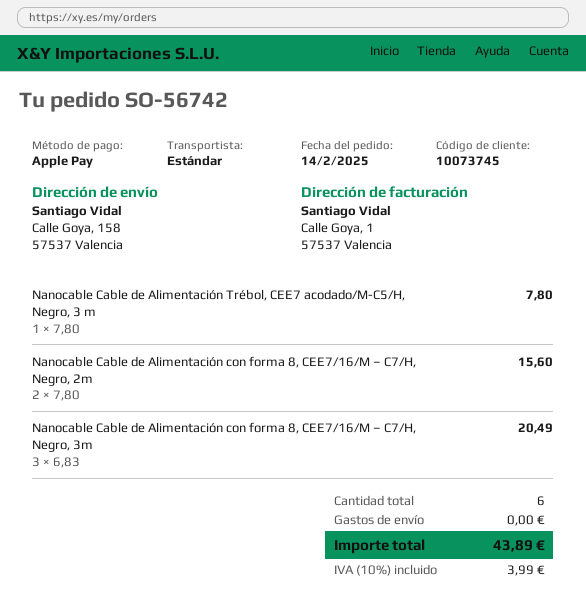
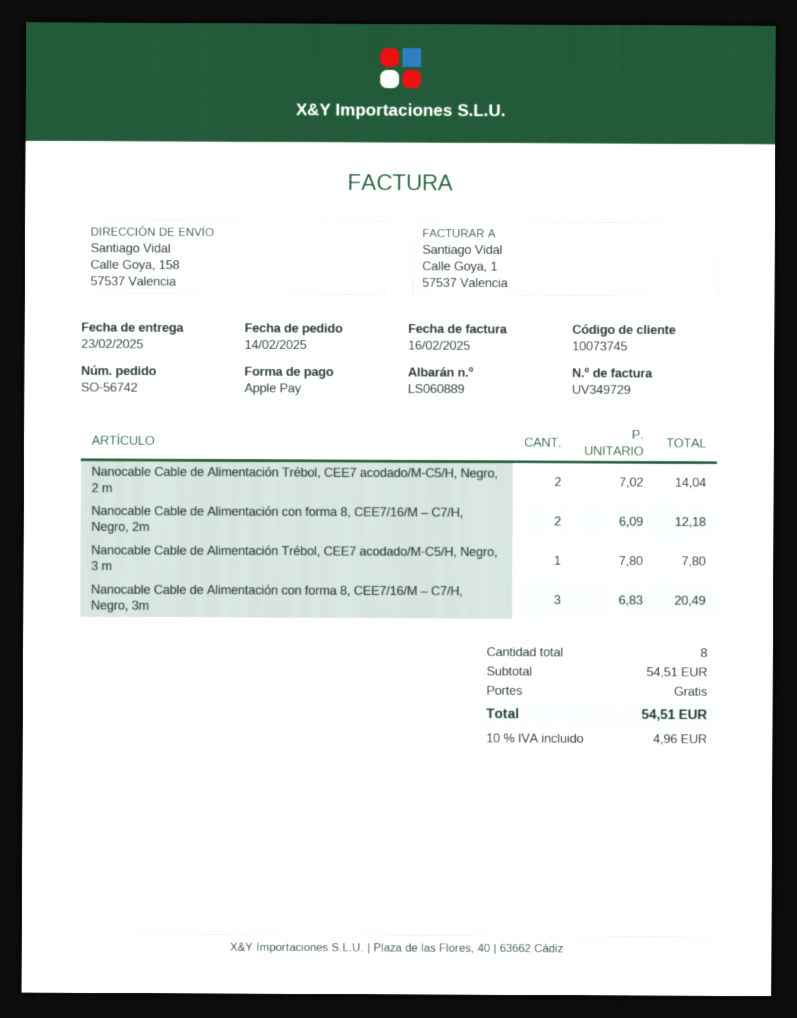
Nanocable Cable de Alimentación con forma 8, CEE7/16/M – C7/H, Negro, 2m: 2 x 7.80 = 15.60 -> 2 x 6.09 = 12.18
Nanocable Cable de Alimentación Trébol, CEE7 acodado/M-C5/H, Negro, 2 m: none -> 2 x 7.02 = 14.04
total quantity: 6 -> 8
tax: 10% = 3.99 -> 10% = 4.96
total: 43.89 -> 54.51

